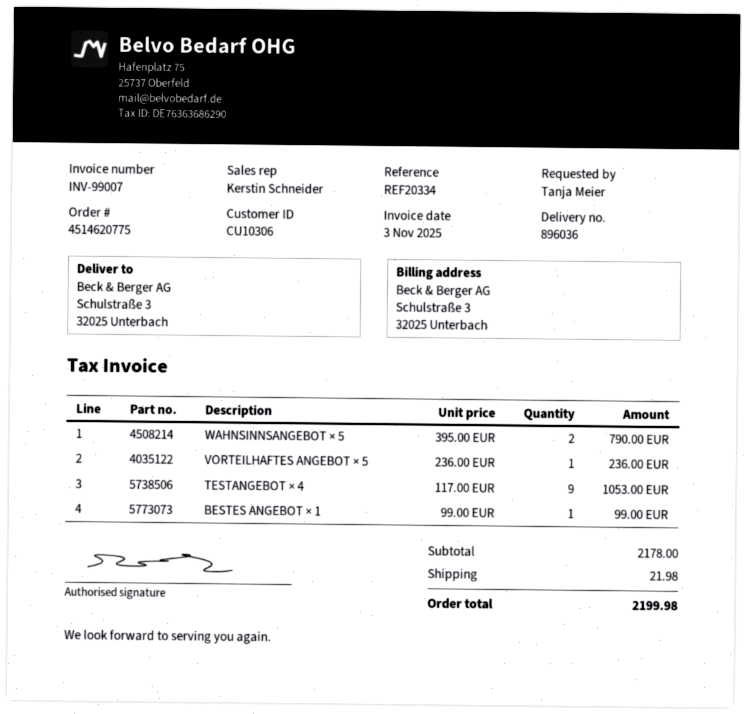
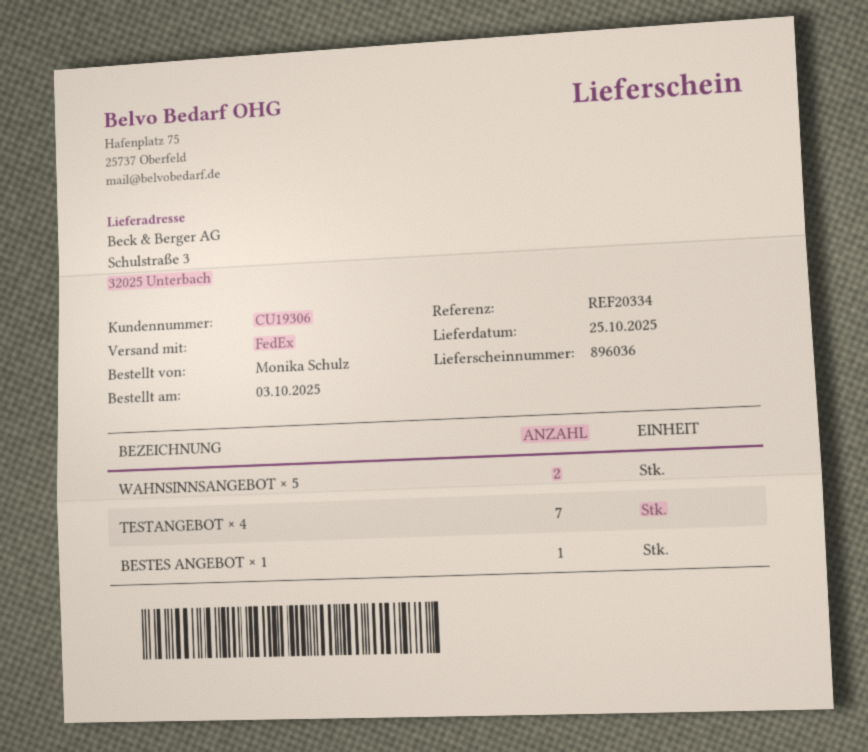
customer number: CU10306 -> CU19306
ordered by: Tanja Meier -> Monika Schulz
VORTEILHAFTES ANGEBOT × 5: 1 -> none
TESTANGEBOT × 4: 9 -> 7

